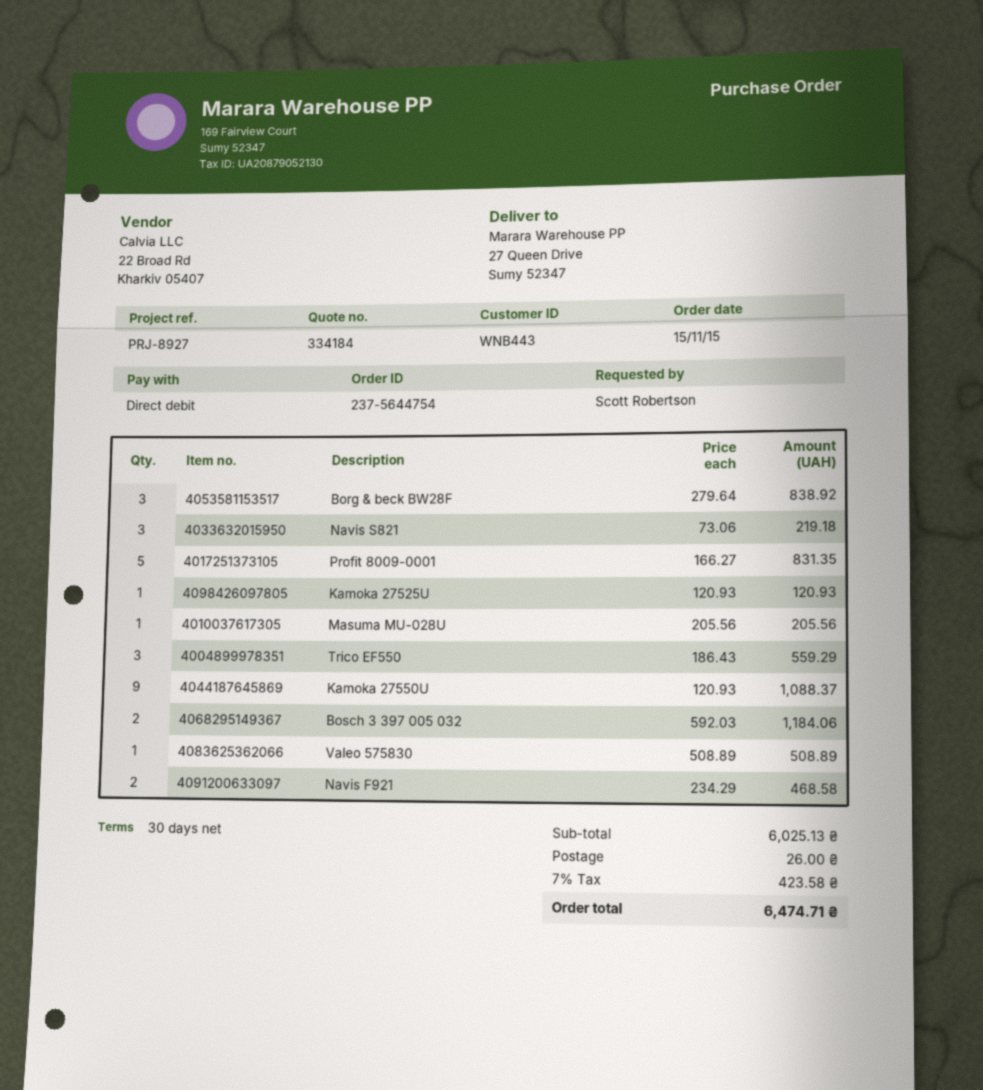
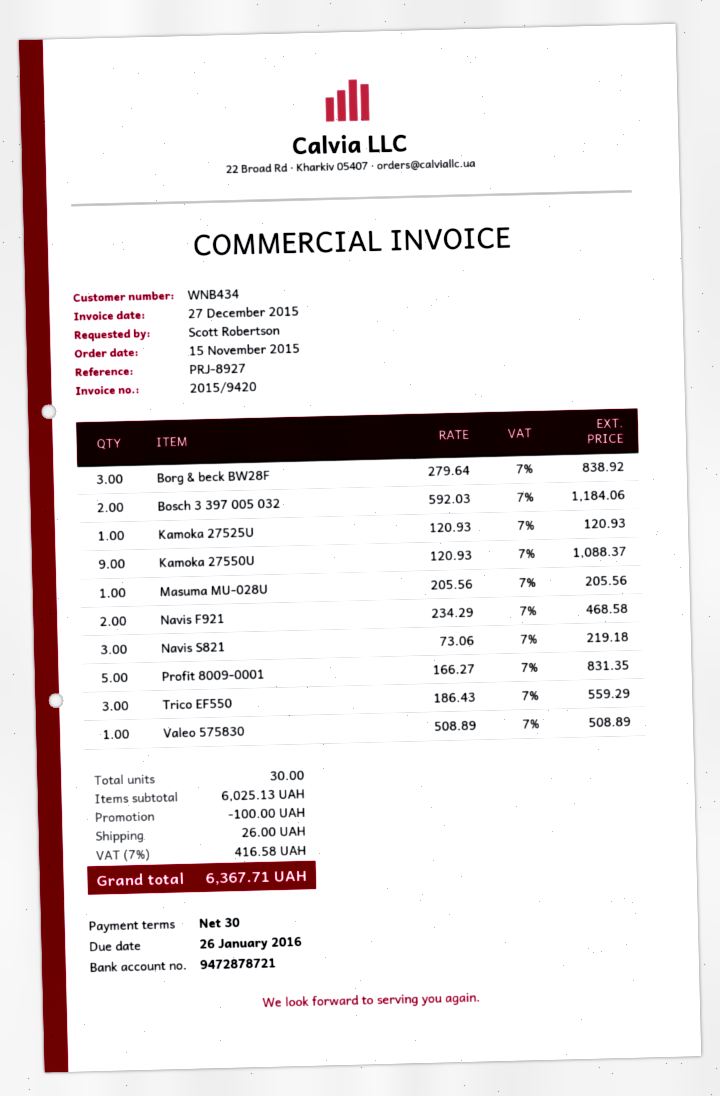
customer number: WNB443 -> WNB434
discount: none -> 100.00
tax: 7% = 423.58 -> 7% = 416.58
total: 6474.71 -> 6367.71

